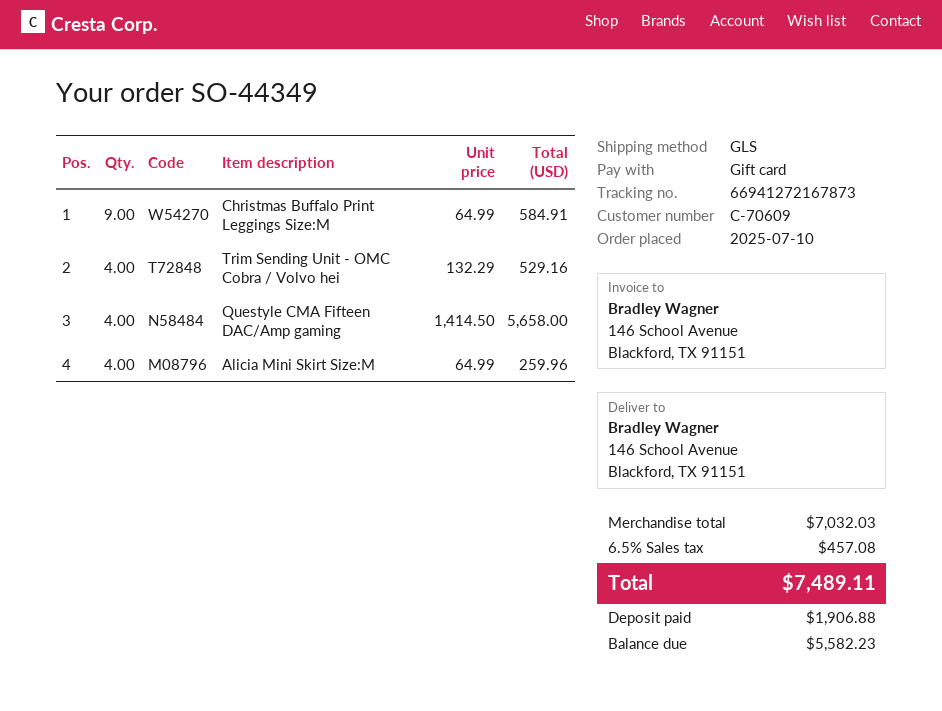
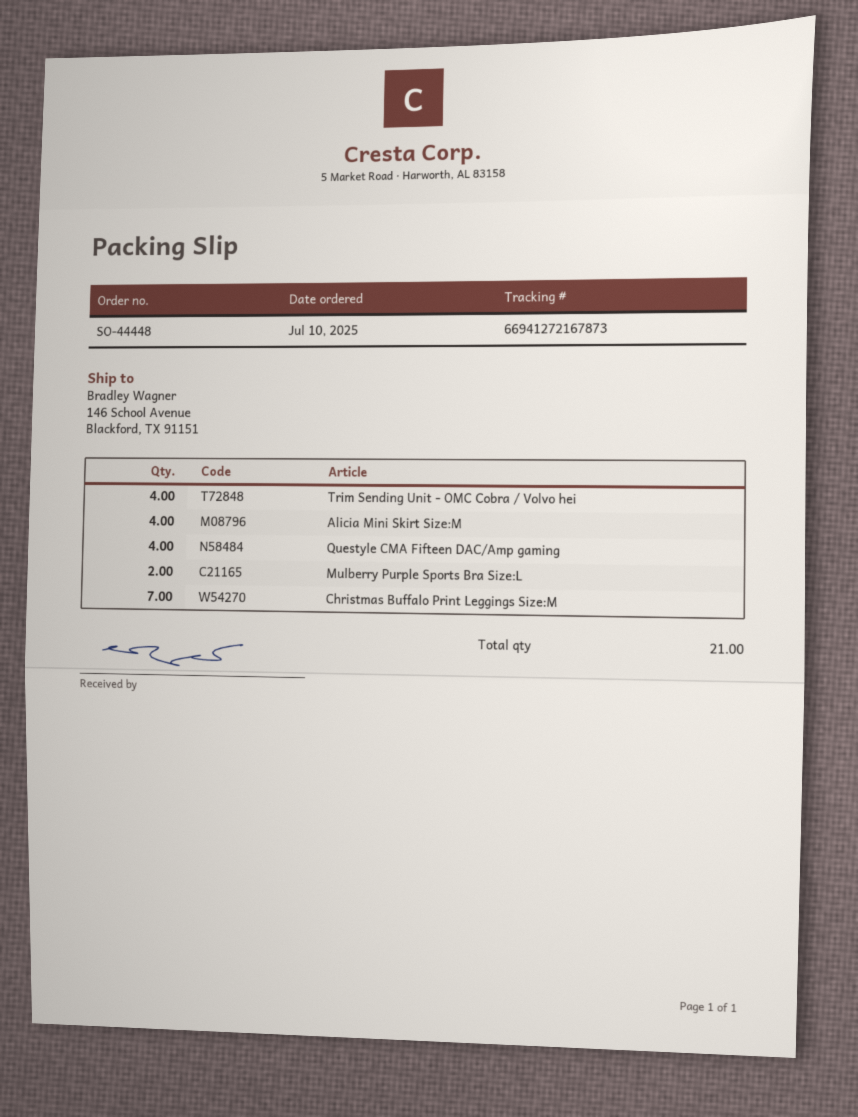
order number: SO-44349 -> SO-44448
Christmas Buffalo Print Leggings Size:M: 9 -> 7
Mulberry Purple Sports Bra Size:L: none -> 2

